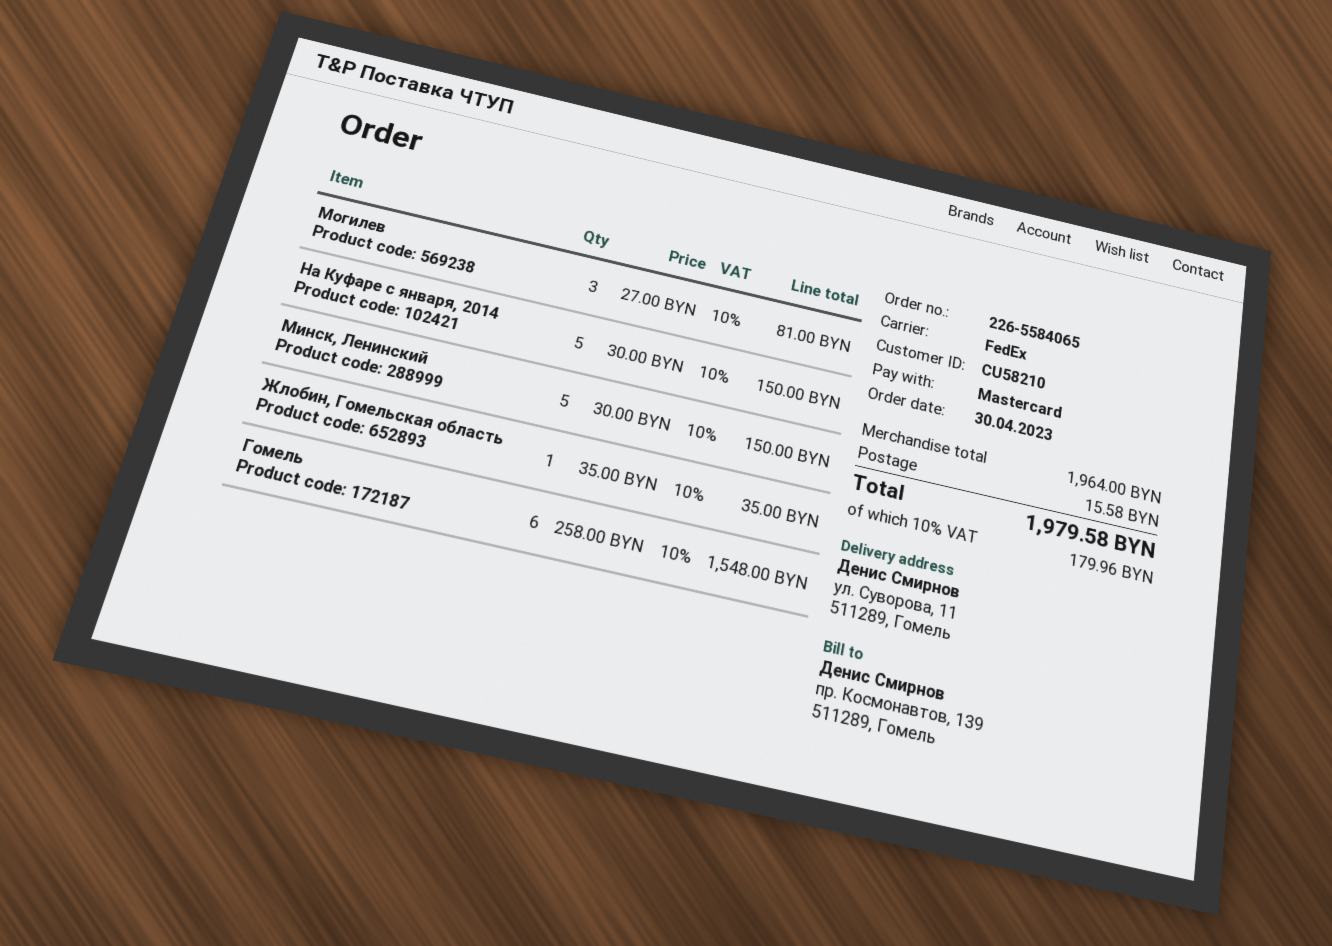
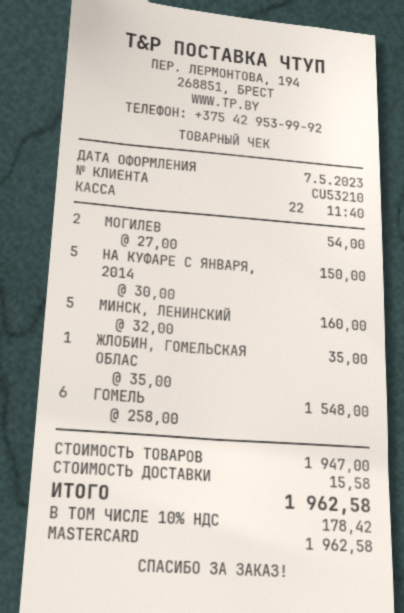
order date: 2023-04-30 -> 2023-05-07
customer number: CU58210 -> CU53210
Могилев: 3 x 27.00 = 81.00 -> 2 x 27.00 = 54.00
Минск, Ленинский: 5 x 30.00 = 150.00 -> 5 x 32.00 = 160.00
subtotal: 1964.00 -> 1947.00
tax: 10% = 179.96 -> 10% = 178.42
total: 1979.58 -> 1962.58

